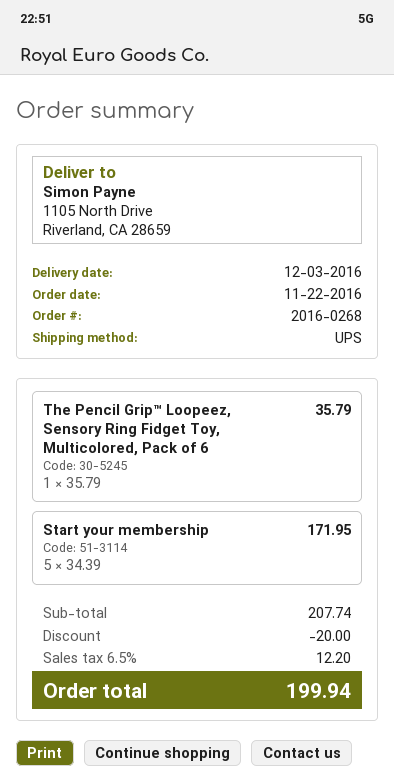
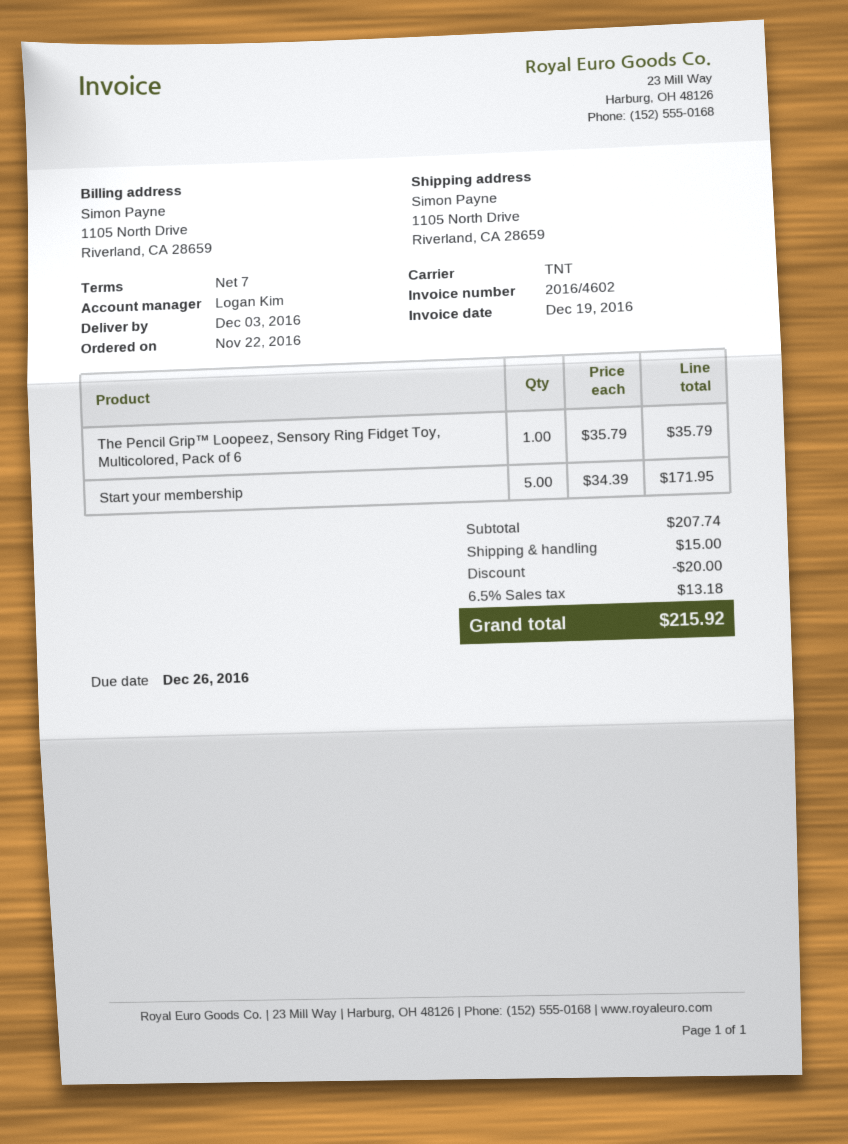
shipping method: UPS -> TNT
shipping: none -> 15.00
tax: 6.5% = 12.20 -> 6.5% = 13.18
total: 199.94 -> 215.92

